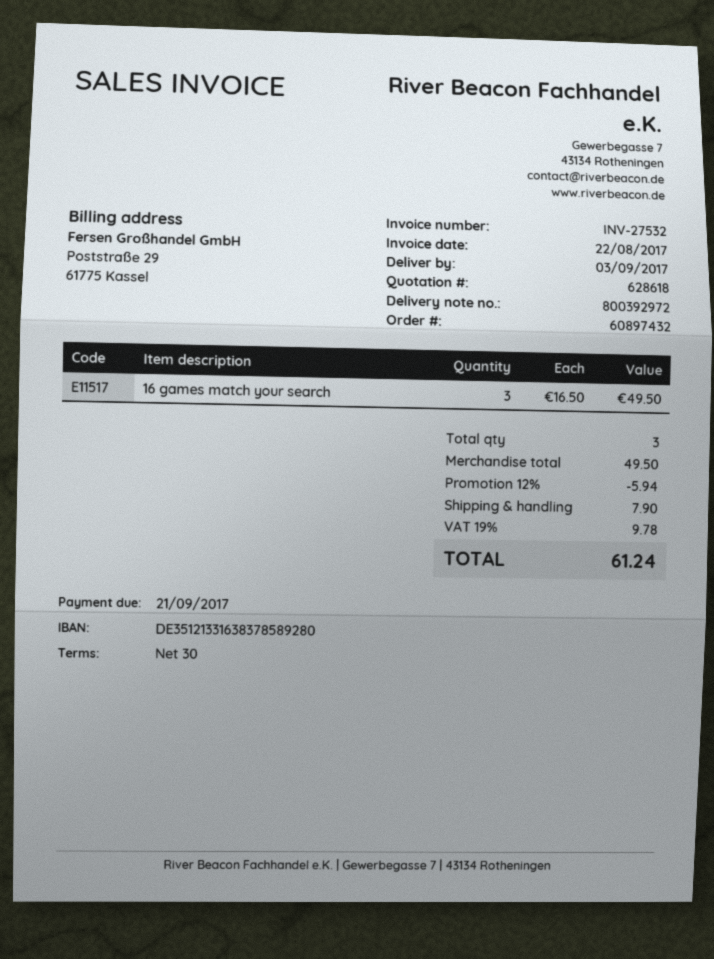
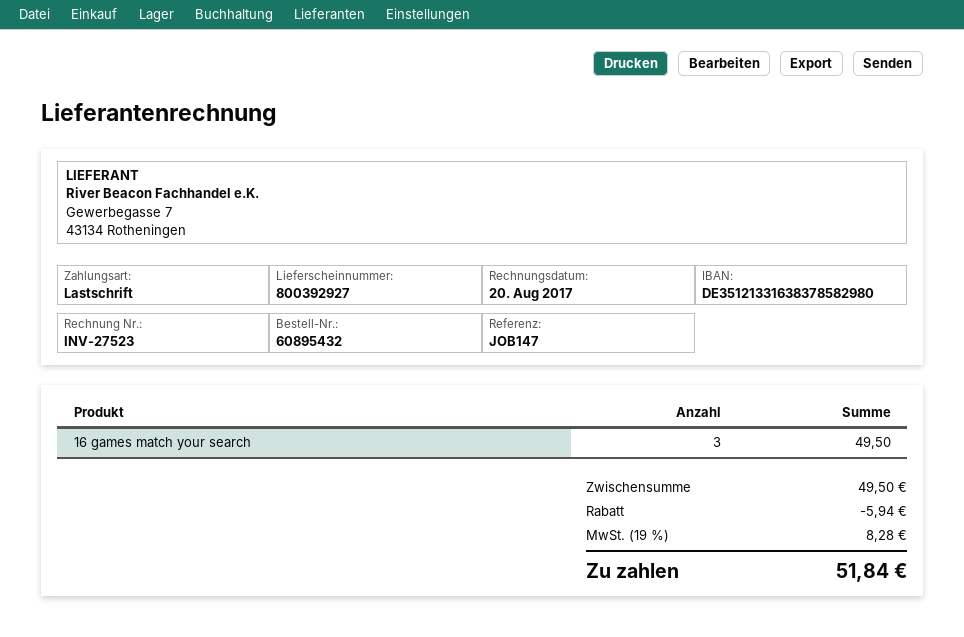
order number: 60897432 -> 60895432
delivery note number: 800392972 -> 800392927
invoice number: INV-27532 -> INV-27523
invoice date: 2017-08-22 -> 2017-08-20
bank account: DE35121331638378589280 -> DE35121331638378582980
shipping: 7.90 -> none
tax: 19% = 9.78 -> 19% = 8.28
total: 61.24 -> 51.84

